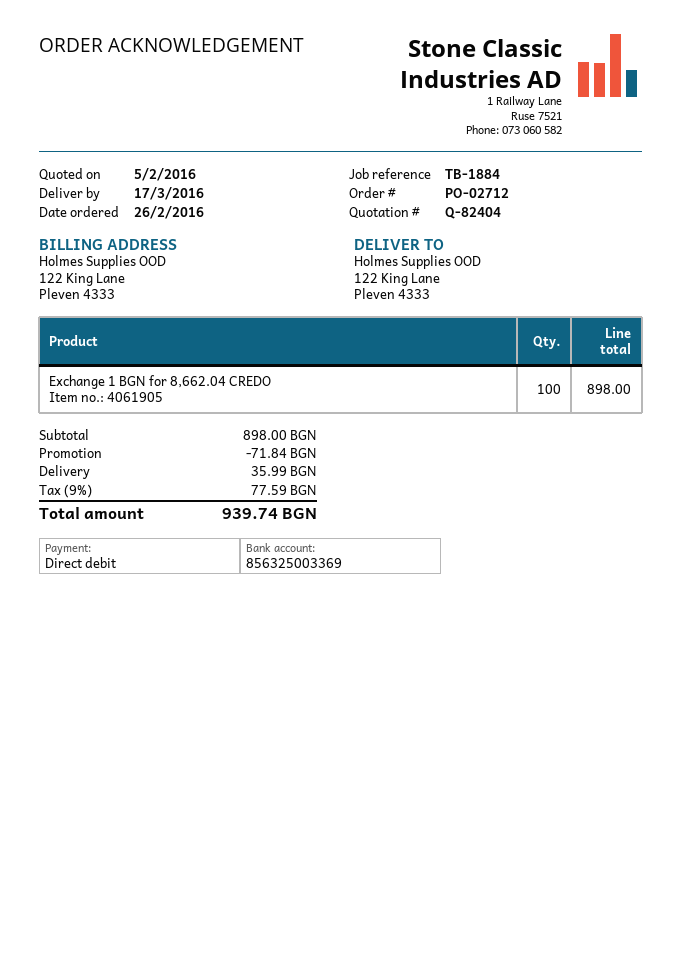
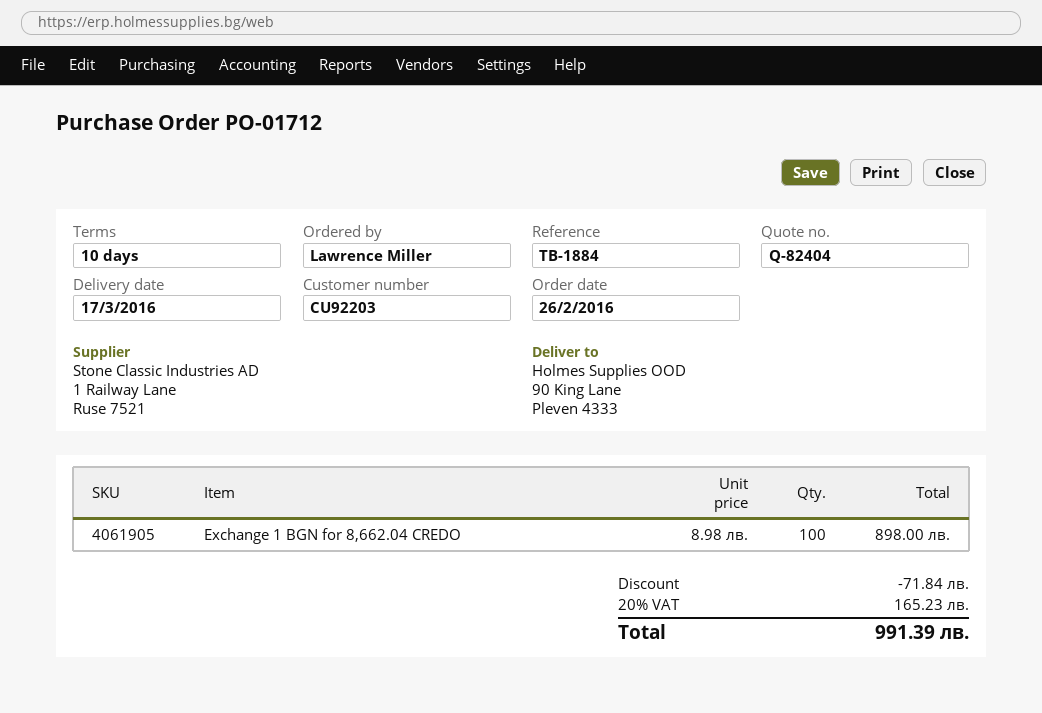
order number: PO-02712 -> PO-01712
ship to: 122 King Lane, Pleven 4333 -> 90 King Lane, Pleven 4333
shipping: 35.99 -> none
tax: 9% = 77.59 -> 20% = 165.23
total: 939.74 -> 991.39

